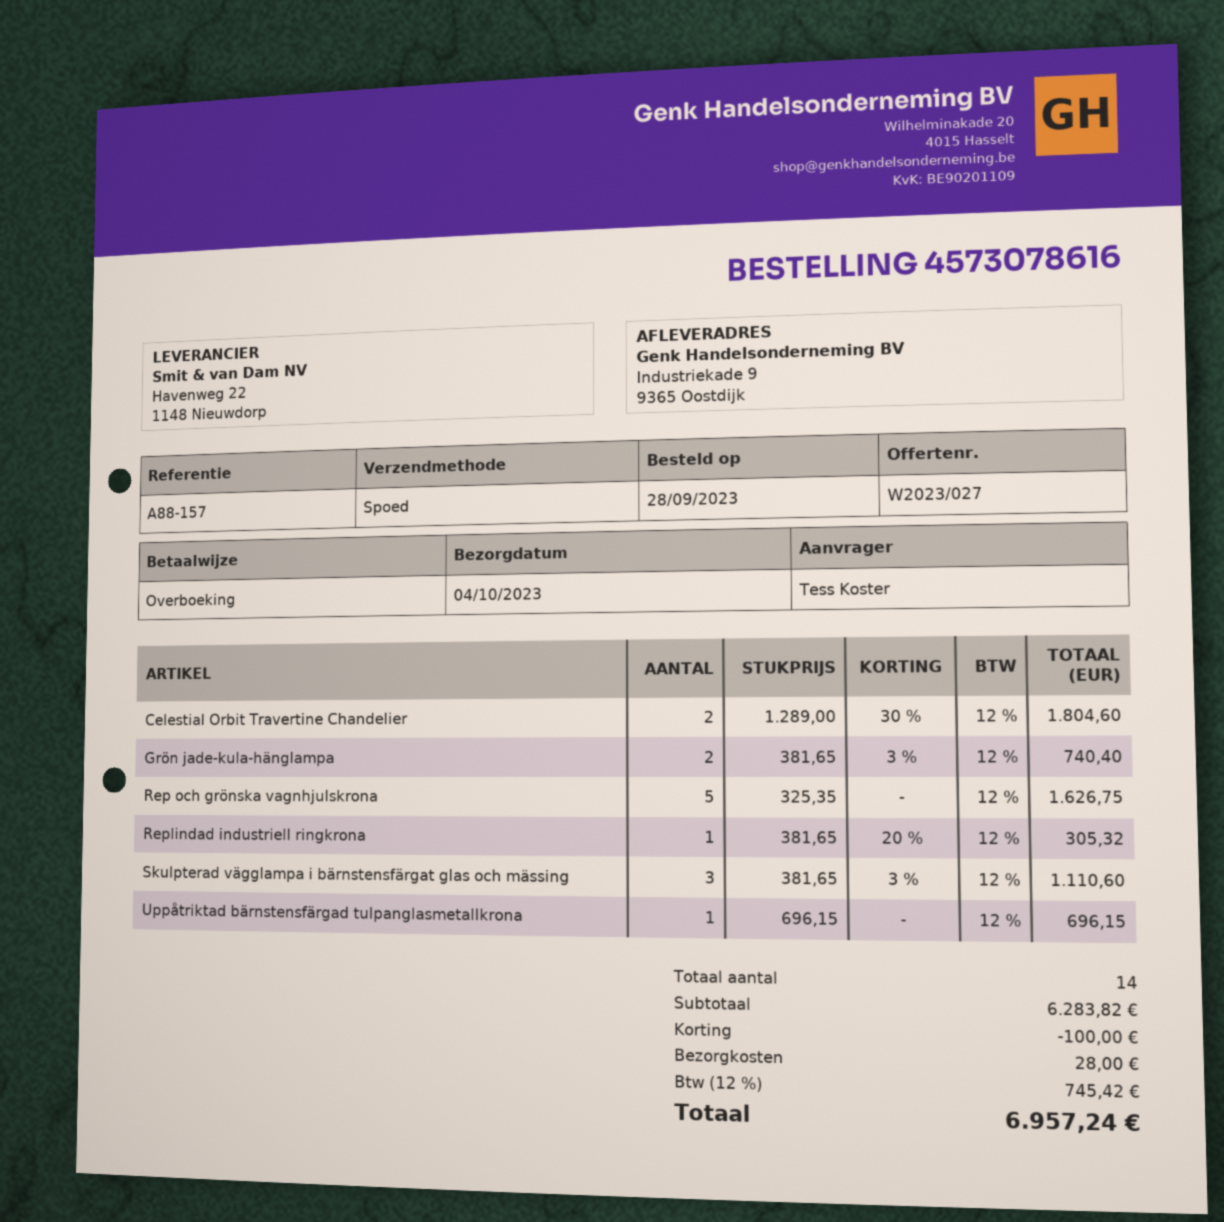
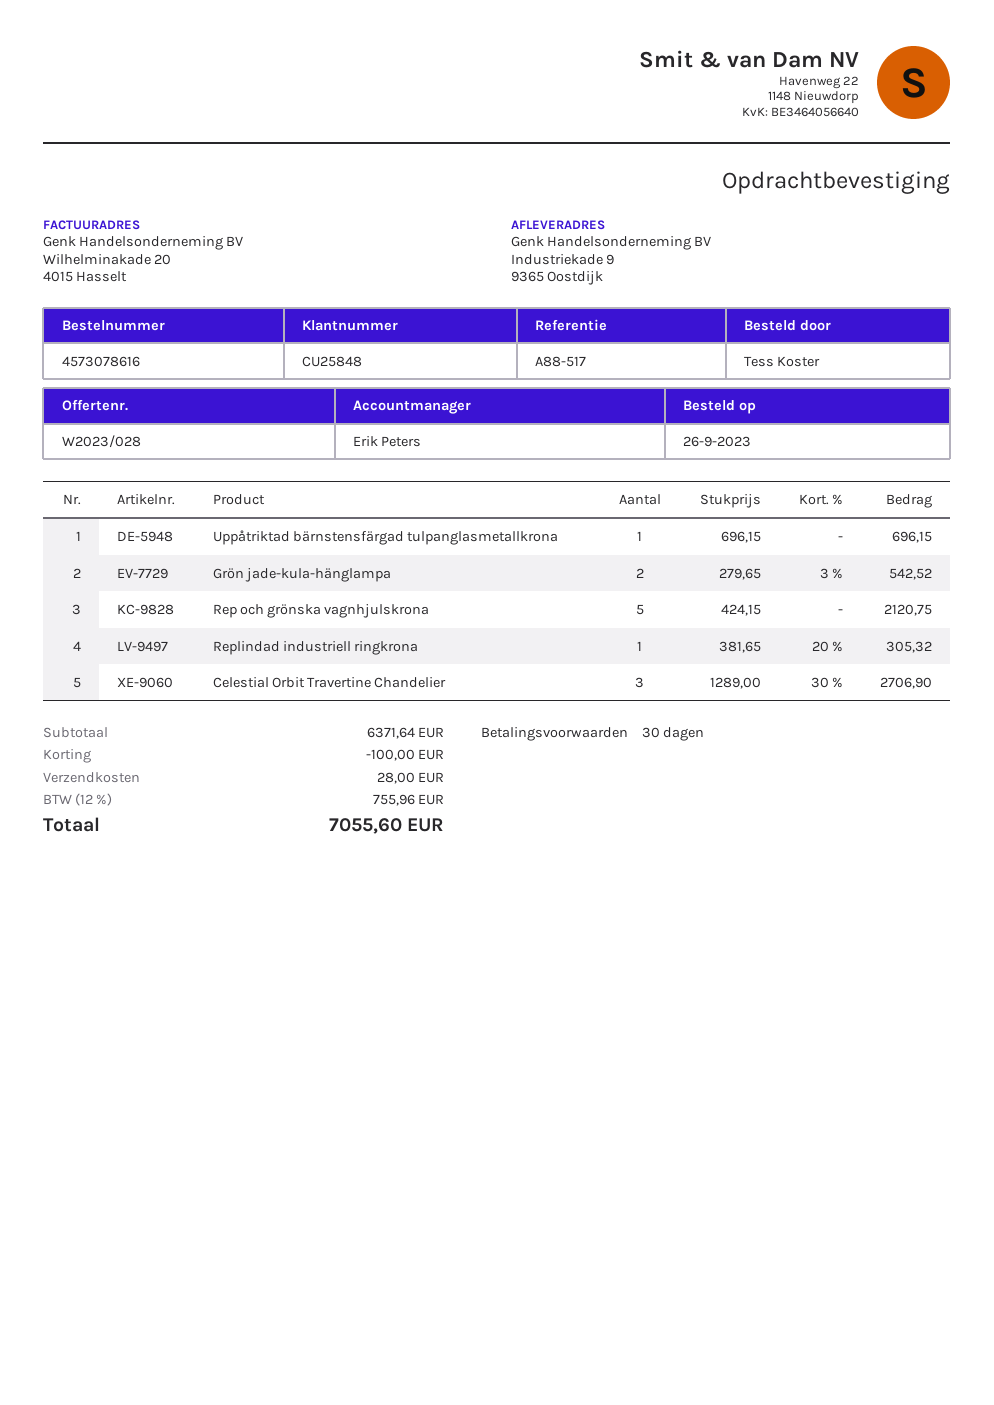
quote number: W2023/027 -> W2023/028
order date: 2023-09-28 -> 2023-09-26
reference: A88-157 -> A88-517
Celestial Orbit Travertine Chandelier: 2 x 1289.00 - 30% = 1804.60 -> 3 x 1289.00 - 30% = 2706.90
Grön jade-kula-hänglampa: 2 x 381.65 - 3% = 740.40 -> 2 x 279.65 - 3% = 542.52
Rep och grönska vagnhjulskrona: 5 x 325.35 = 1626.75 -> 5 x 424.15 = 2120.75
Skulpterad vägglampa i bärnstensfärgat glas och mässing: 3 x 381.65 - 3% = 1110.60 -> none
subtotal: 6283.82 -> 6371.64
tax: 12% = 745.42 -> 12% = 755.96
total: 6957.24 -> 7055.60

